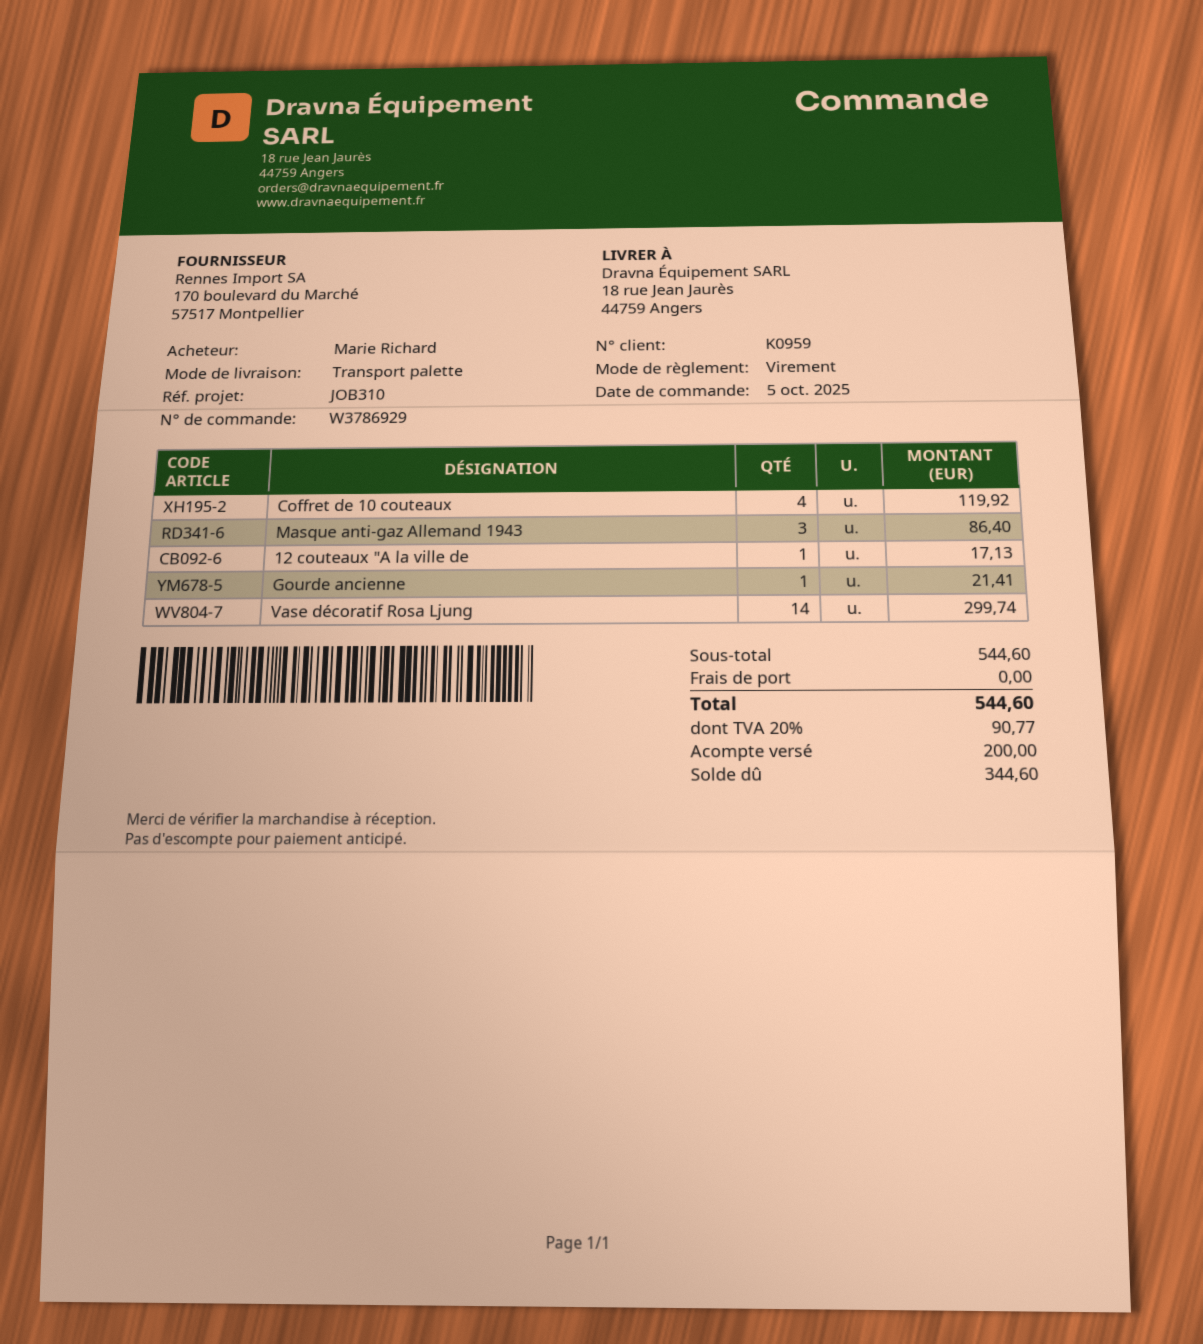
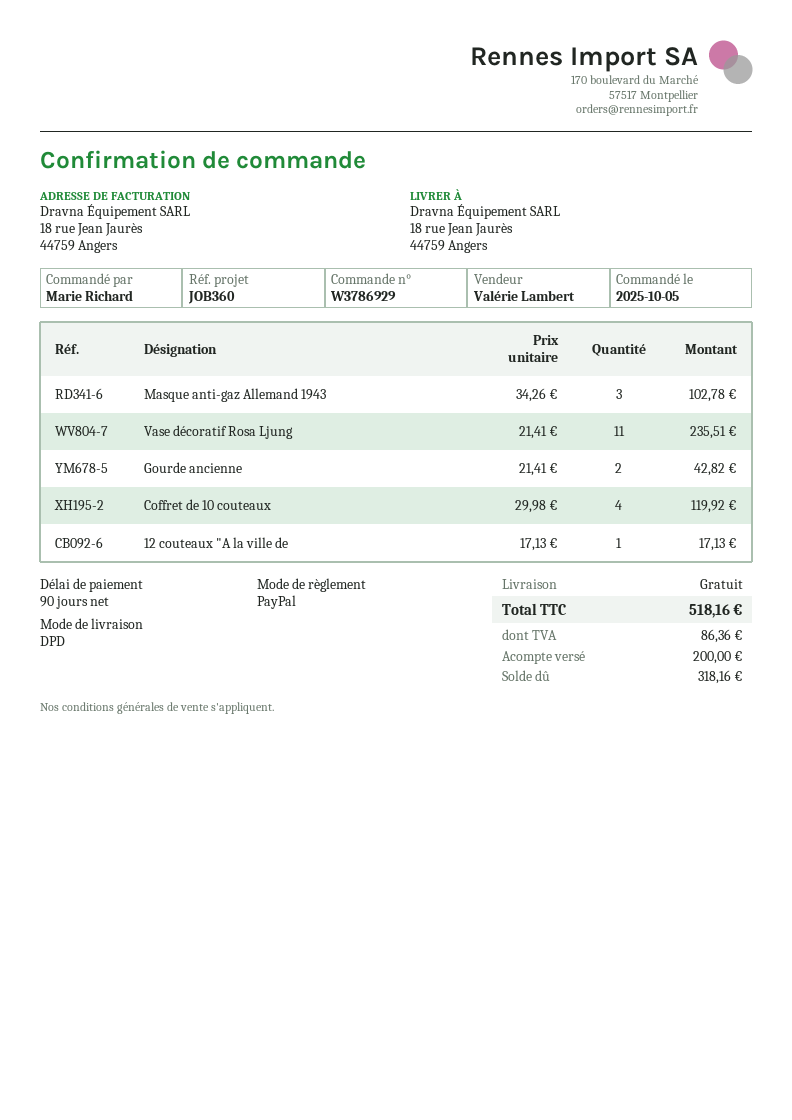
reference: JOB310 -> JOB360
payment method: bank transfer -> PayPal
shipping method: pallet freight -> DPD
Masque anti-gaz Allemand 1943: 3 for 86.40 -> 3 for 102.78
Gourde ancienne: 1 for 21.41 -> 2 for 42.82
Vase décoratif Rosa Ljung: 14 for 299.74 -> 11 for 235.51
tax: 90.77 -> 86.36
total: 544.60 -> 518.16
balance: 344.60 -> 318.16

